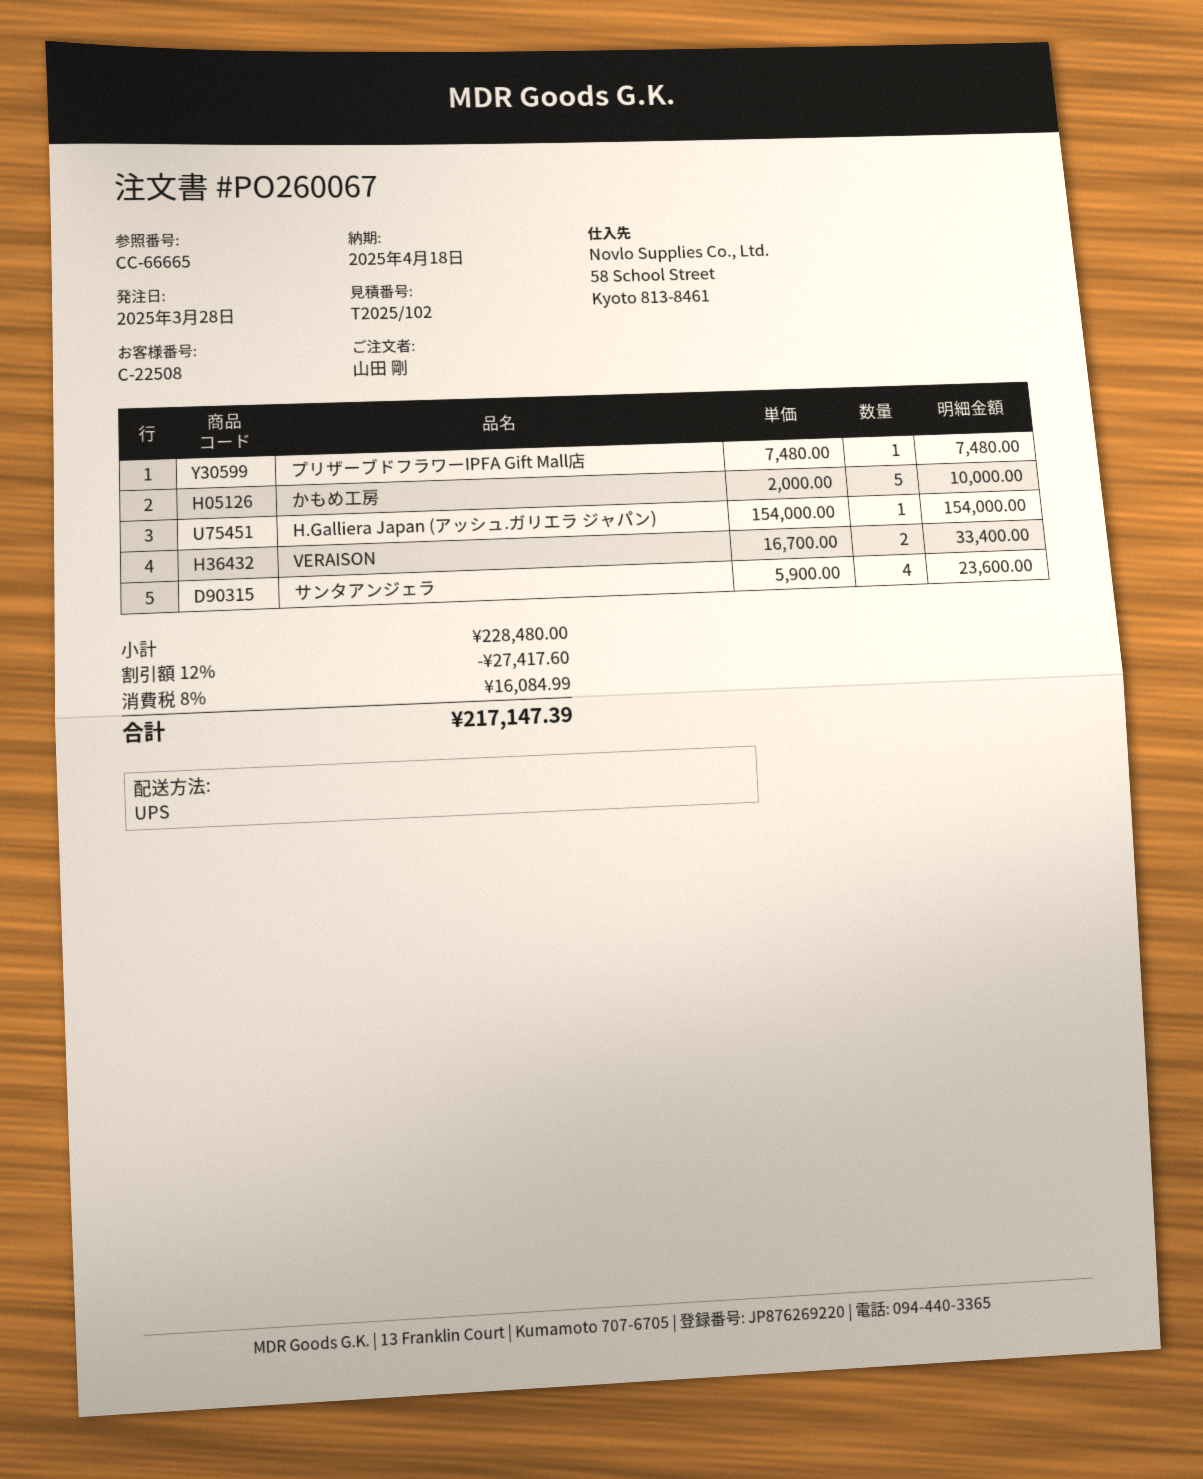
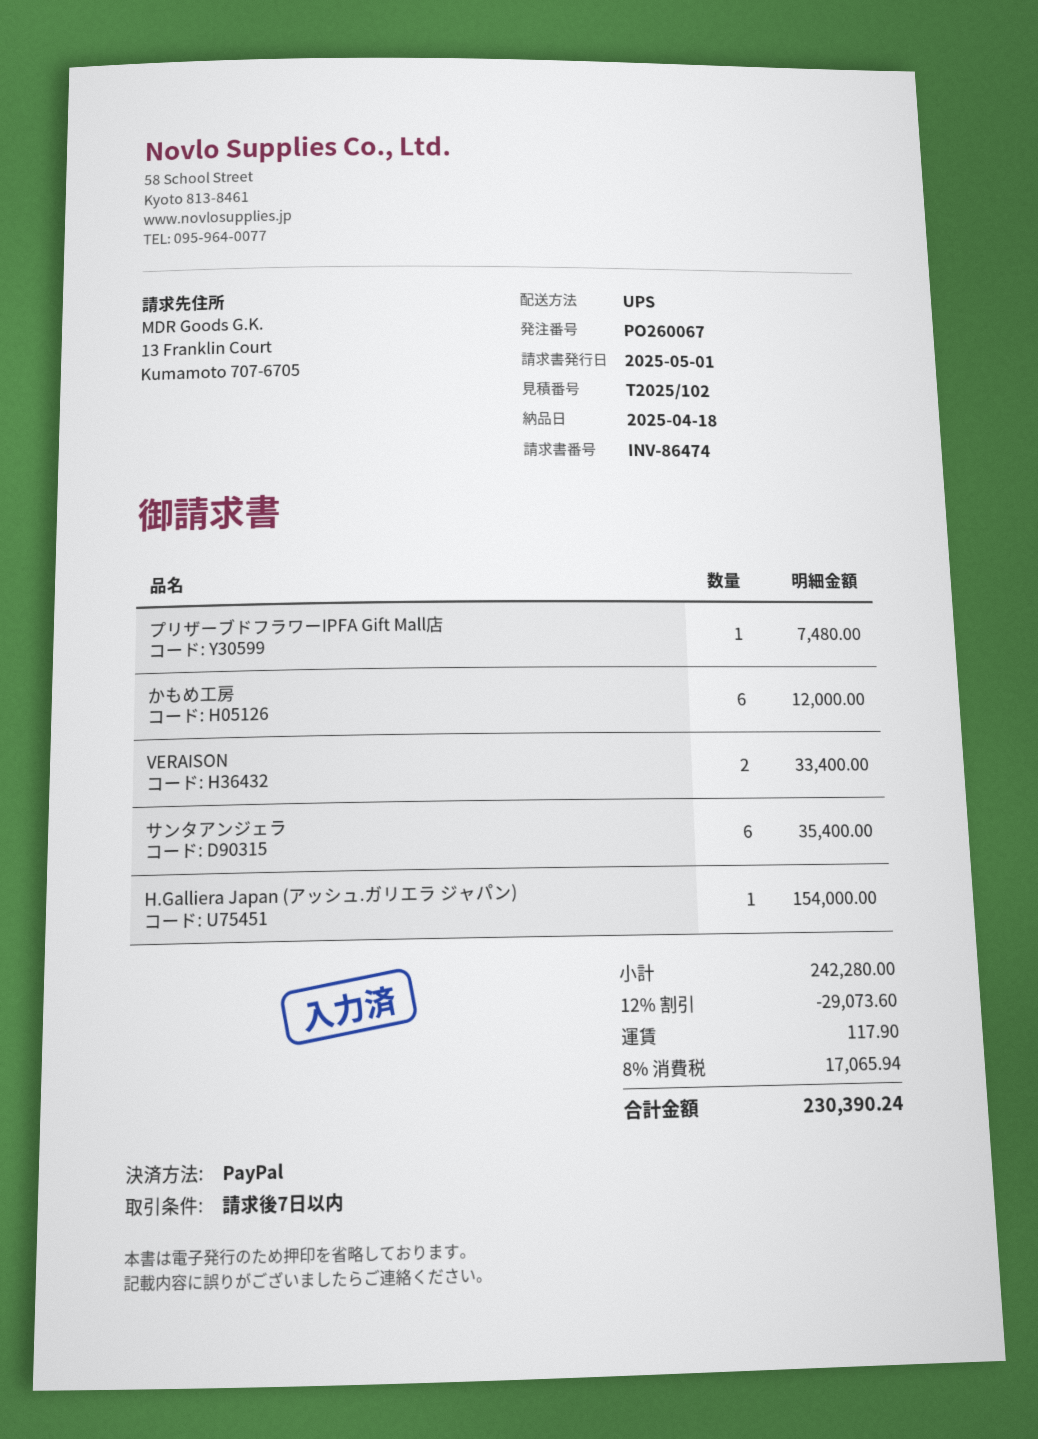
かもめ工房: 5 for 10000.00 -> 6 for 12000.00
サンタアンジェラ: 4 for 23600.00 -> 6 for 35400.00
subtotal: 228480.00 -> 242280.00
discount: 12% = 27417.60 -> 12% = 29073.60
shipping: none -> 117.90
tax: 8% = 16084.99 -> 8% = 17065.94
total: 217147.39 -> 230390.24

